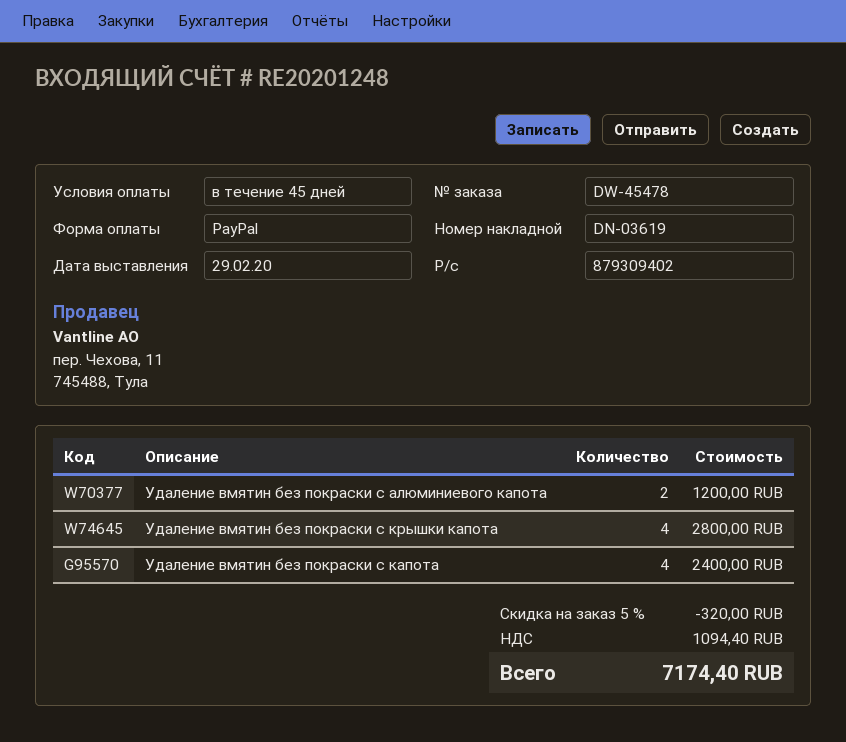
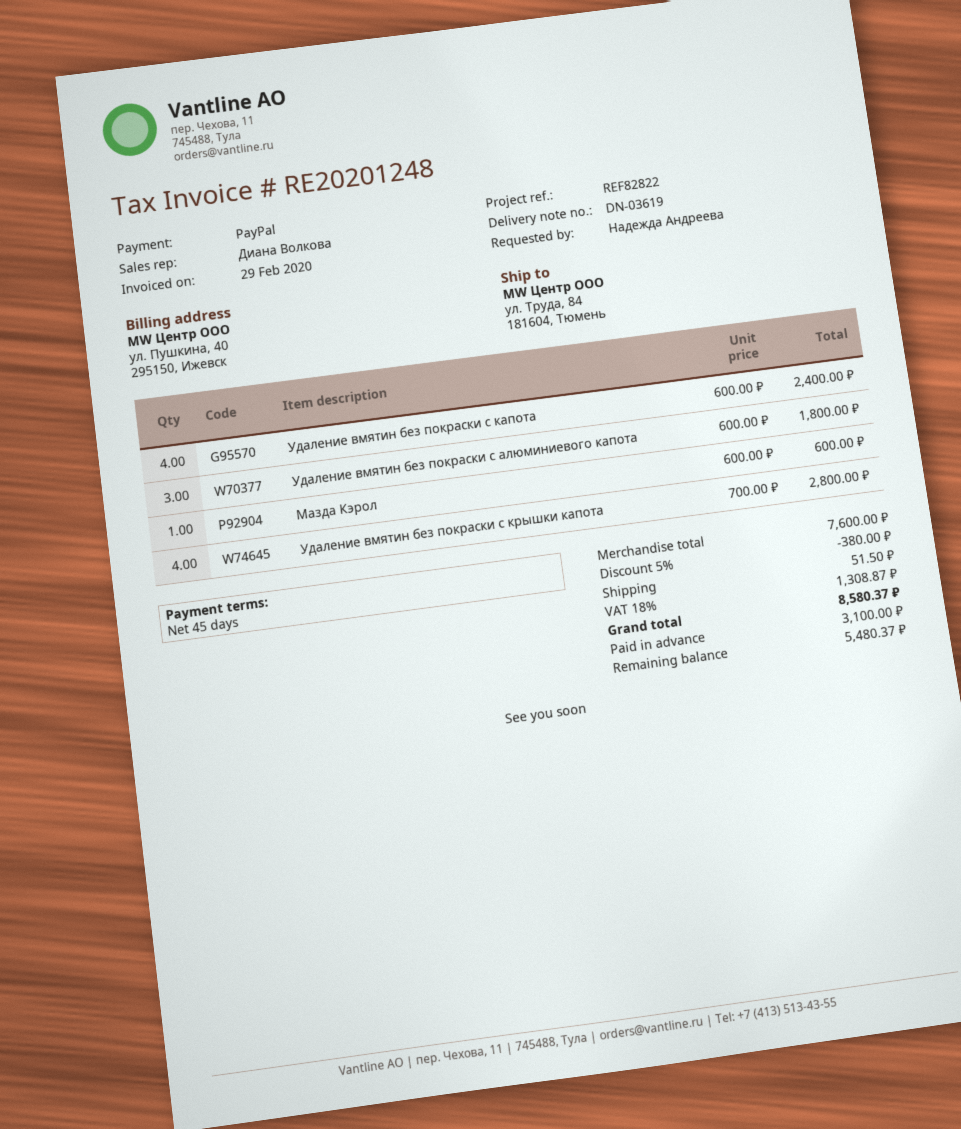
Удаление вмятин без покраски с алюминиевого капота: 2 for 1200.00 -> 3 for 1800.00
Мазда Кэрол: none -> 1 for 600.00
discount: 5% = 320.00 -> 5% = 380.00
shipping: none -> 51.50
tax: 1094.40 -> 1308.87
total: 7174.40 -> 8580.37

